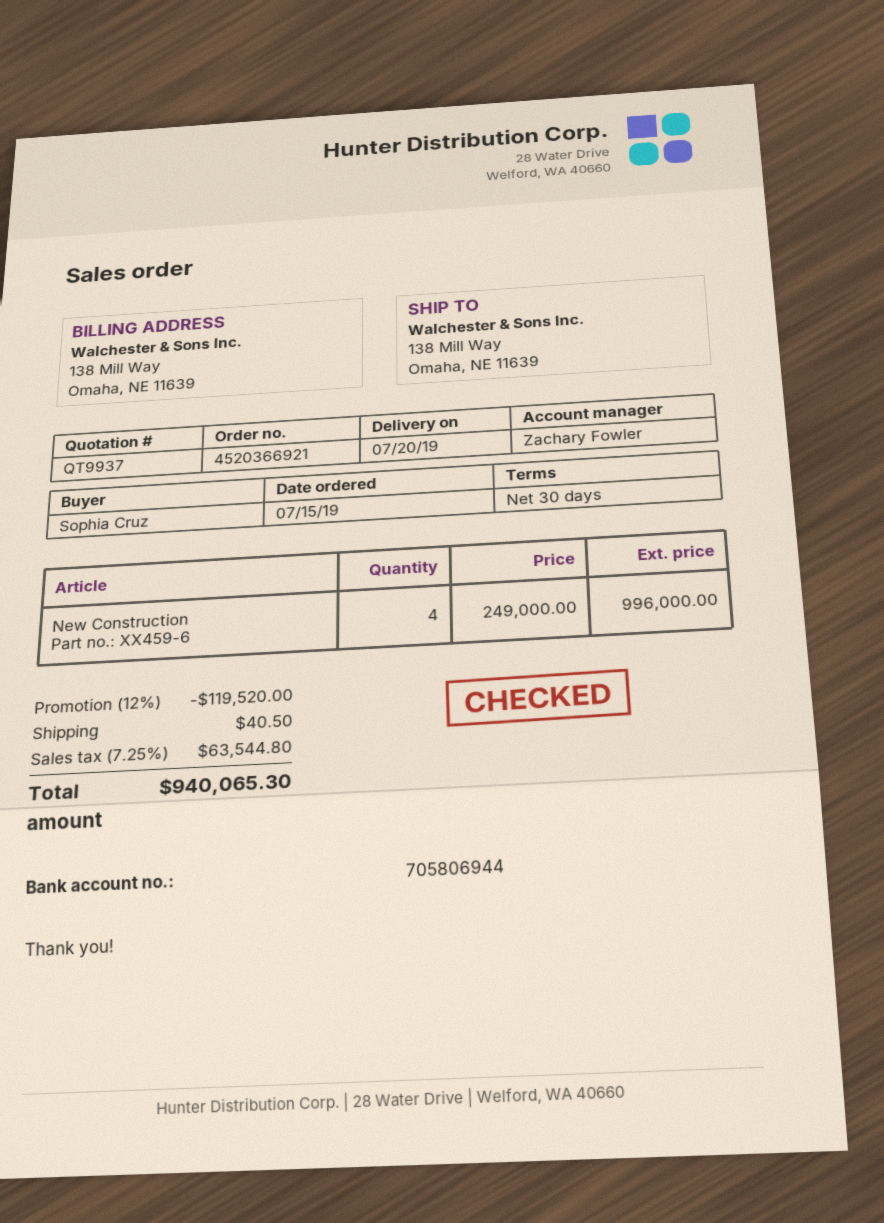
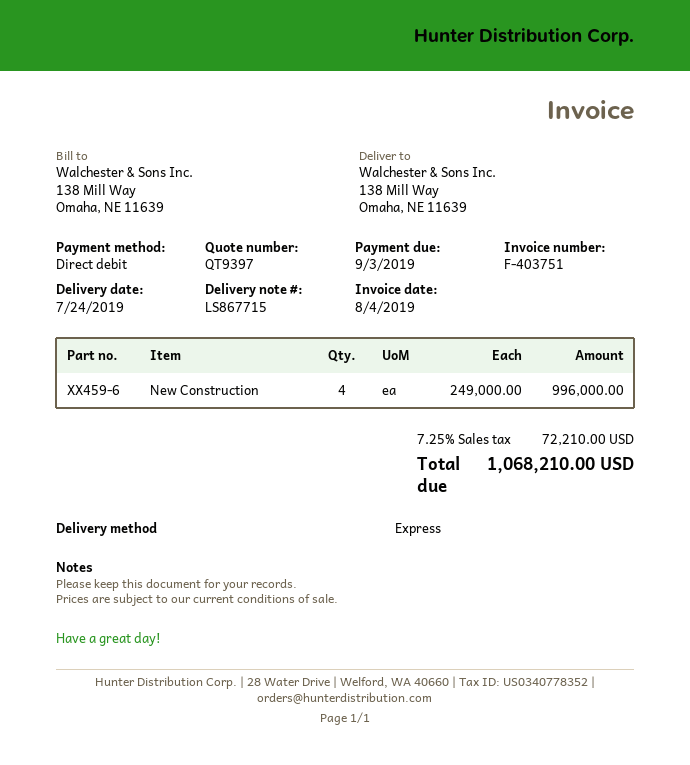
quote number: QT9937 -> QT9397
delivery date: 2019-07-20 -> 2019-07-24
discount: 12% = 119520.00 -> none
shipping: 40.50 -> none
tax: 7.25% = 63544.80 -> 7.25% = 72210.00
total: 940065.30 -> 1068210.00

